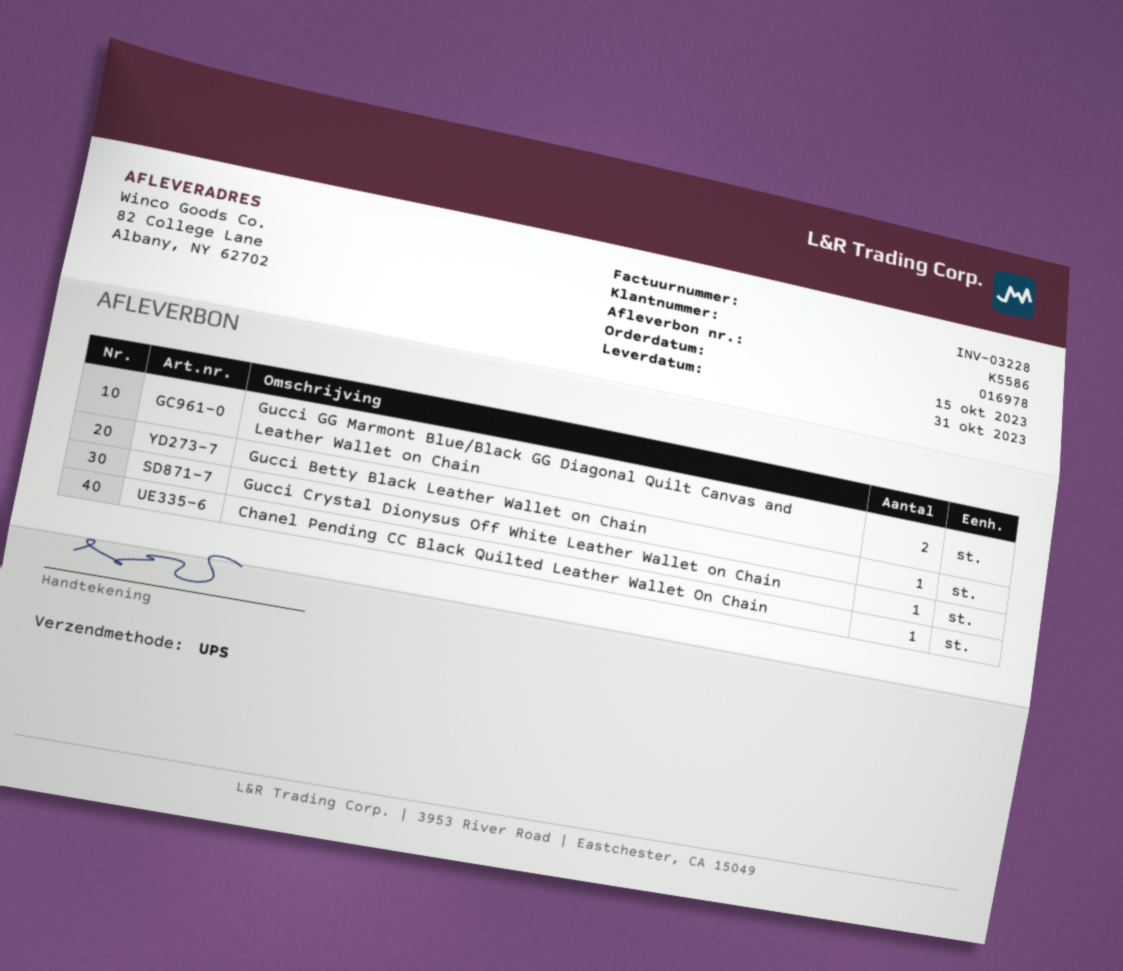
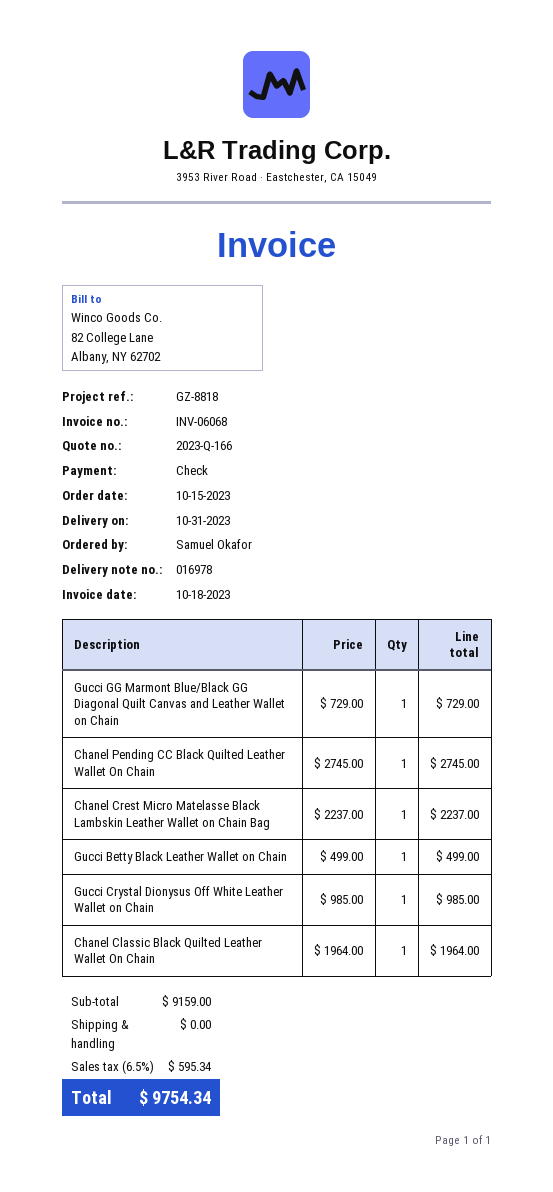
invoice number: INV-03228 -> INV-06068
Gucci GG Marmont Blue/Black GG Diagonal Quilt Canvas and Leather Wallet on Chain: 2 -> 1
Chanel Crest Micro Matelasse Black Lambskin Leather Wallet on Chain Bag: none -> 1
Chanel Classic Black Quilted Leather Wallet On Chain: none -> 1

